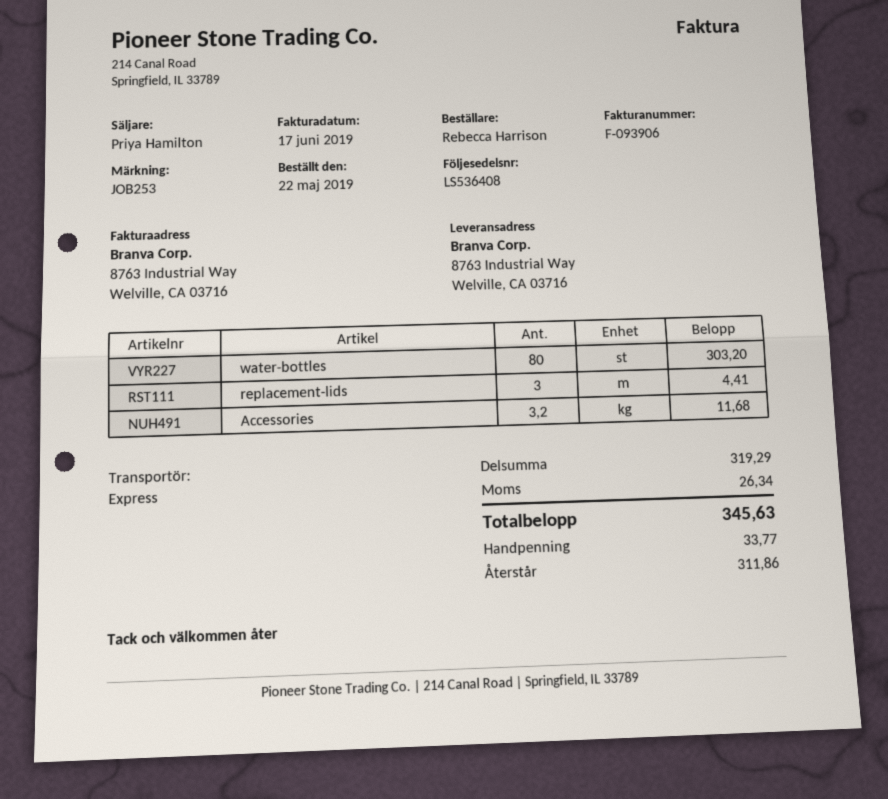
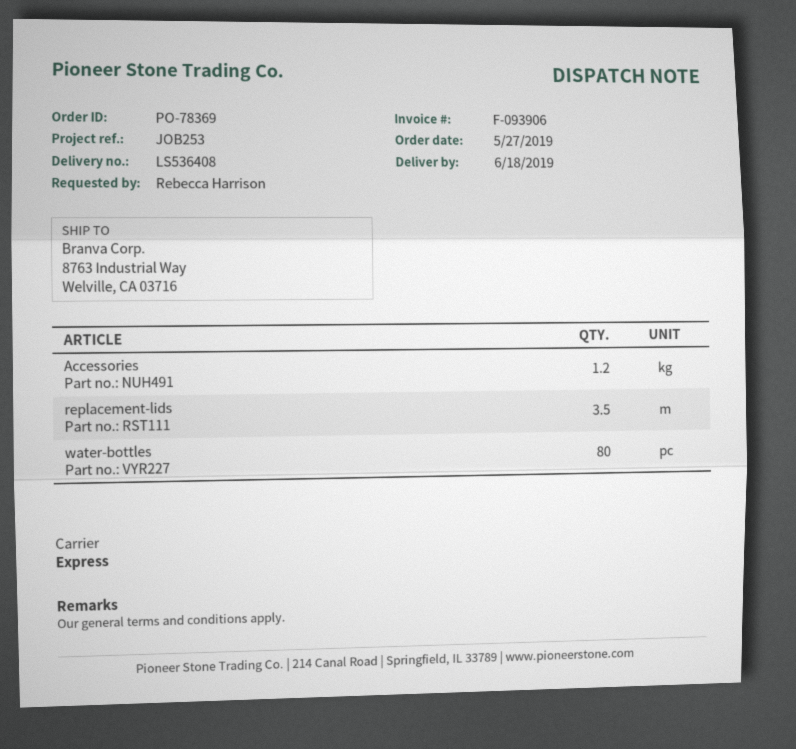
order date: 2019-05-22 -> 2019-05-27
replacement-lids: 3 -> 3.5
Accessories: 3.2 -> 1.2

